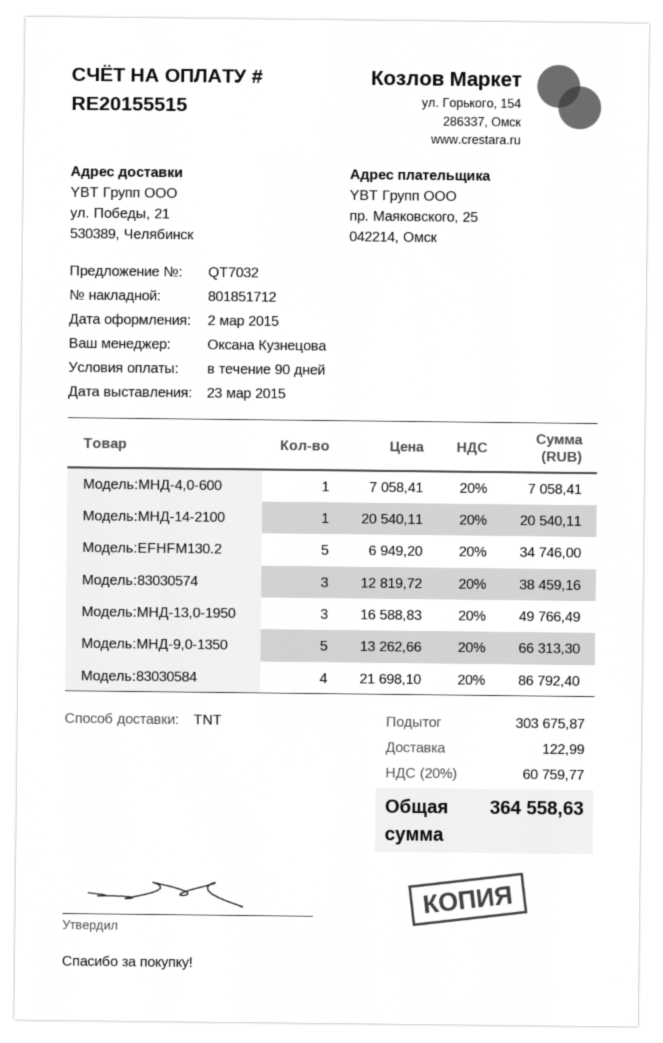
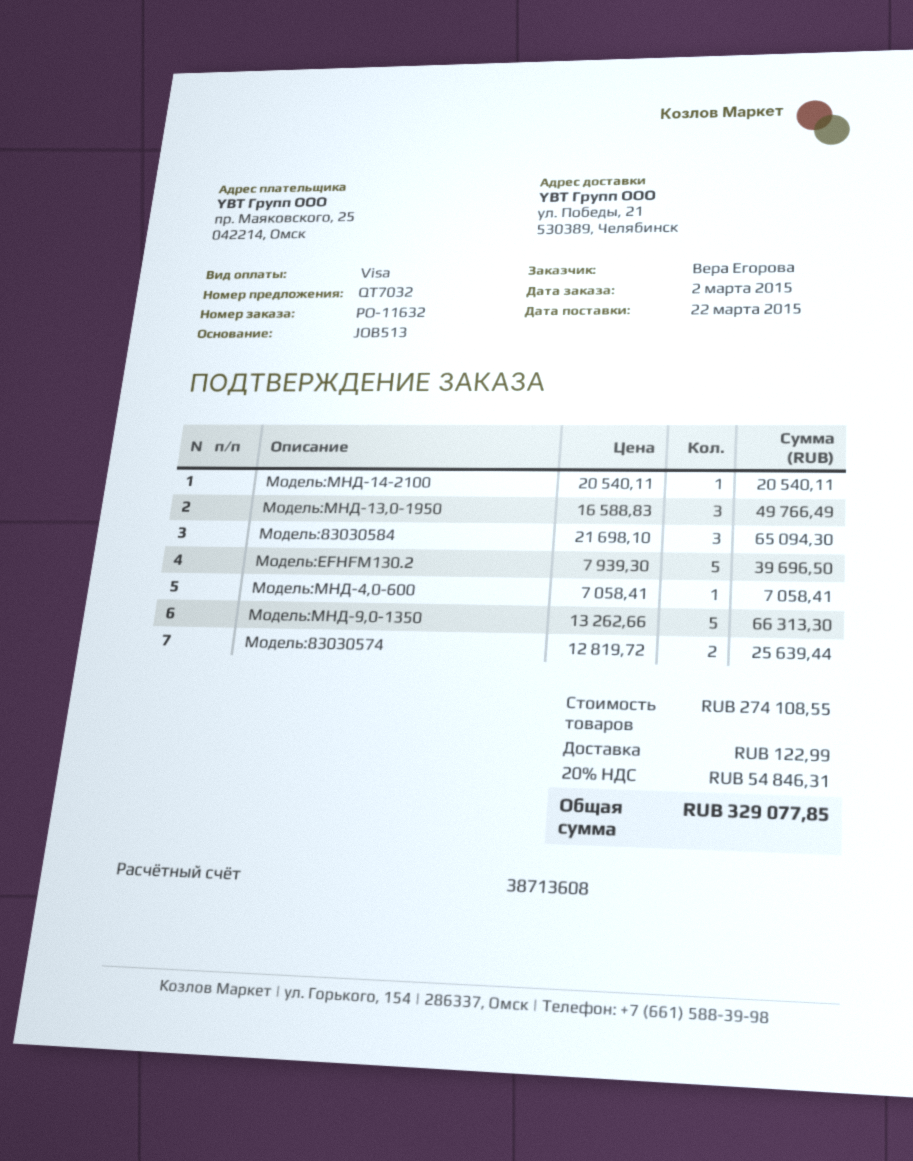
Модель:EFHFM130.2: 5 x 6949.20 = 34746.00 -> 5 x 7939.30 = 39696.50
Модель:83030574: 3 x 12819.72 = 38459.16 -> 2 x 12819.72 = 25639.44
Модель:83030584: 4 x 21698.10 = 86792.40 -> 3 x 21698.10 = 65094.30
subtotal: 303675.87 -> 274108.55
tax: 20% = 60759.77 -> 20% = 54846.31
total: 364558.63 -> 329077.85

